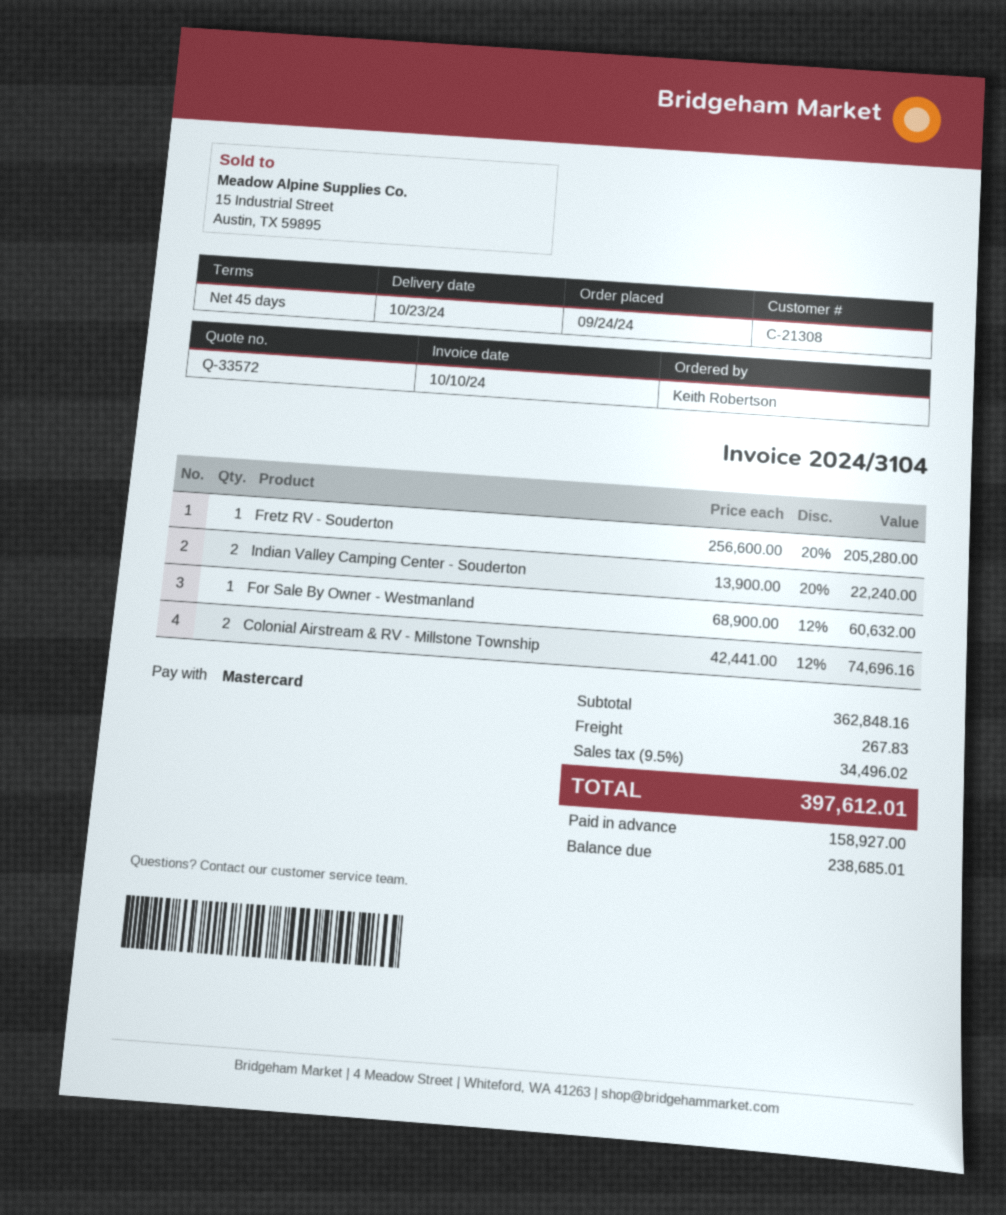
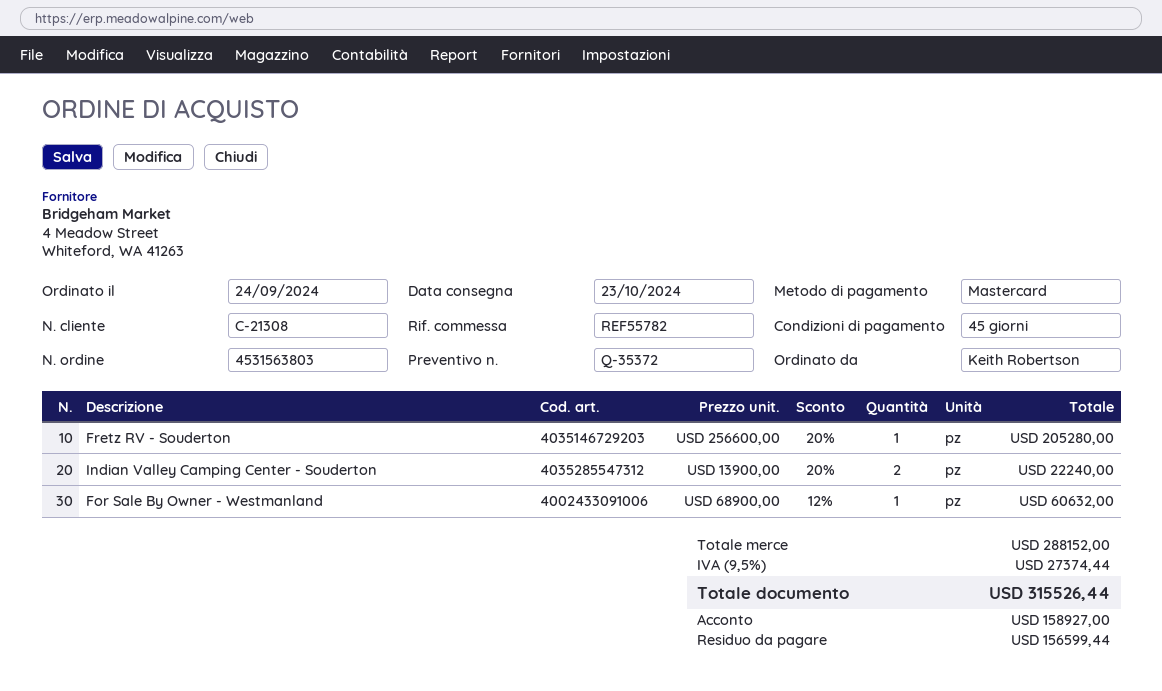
quote number: Q-33572 -> Q-35372
Colonial Airstream & RV - Millstone Township: 2 x 42441.00 - 12% = 74696.16 -> none
subtotal: 362848.16 -> 288152.00
shipping: 267.83 -> none
tax: 9.5% = 34496.02 -> 9.5% = 27374.44
total: 397612.01 -> 315526.44
balance: 238685.01 -> 156599.44

